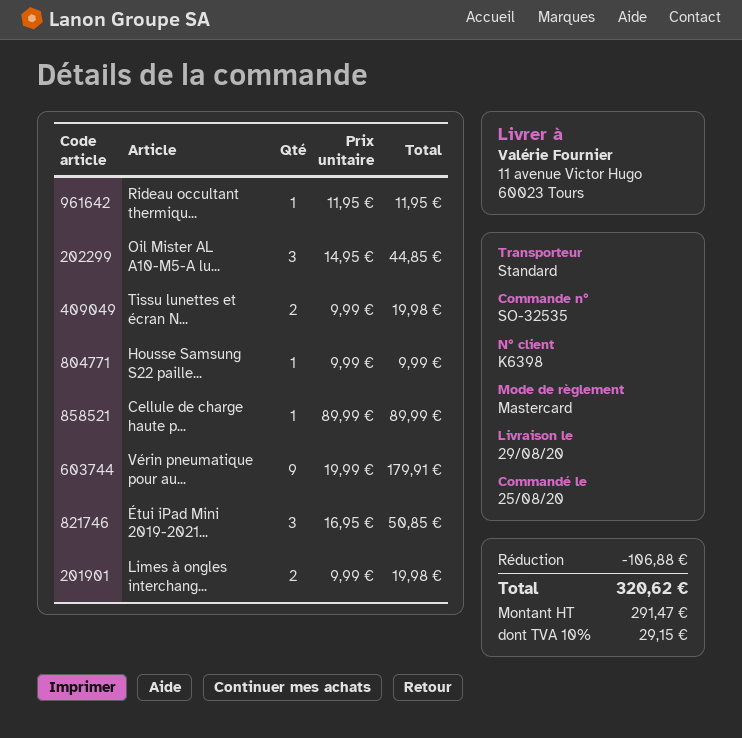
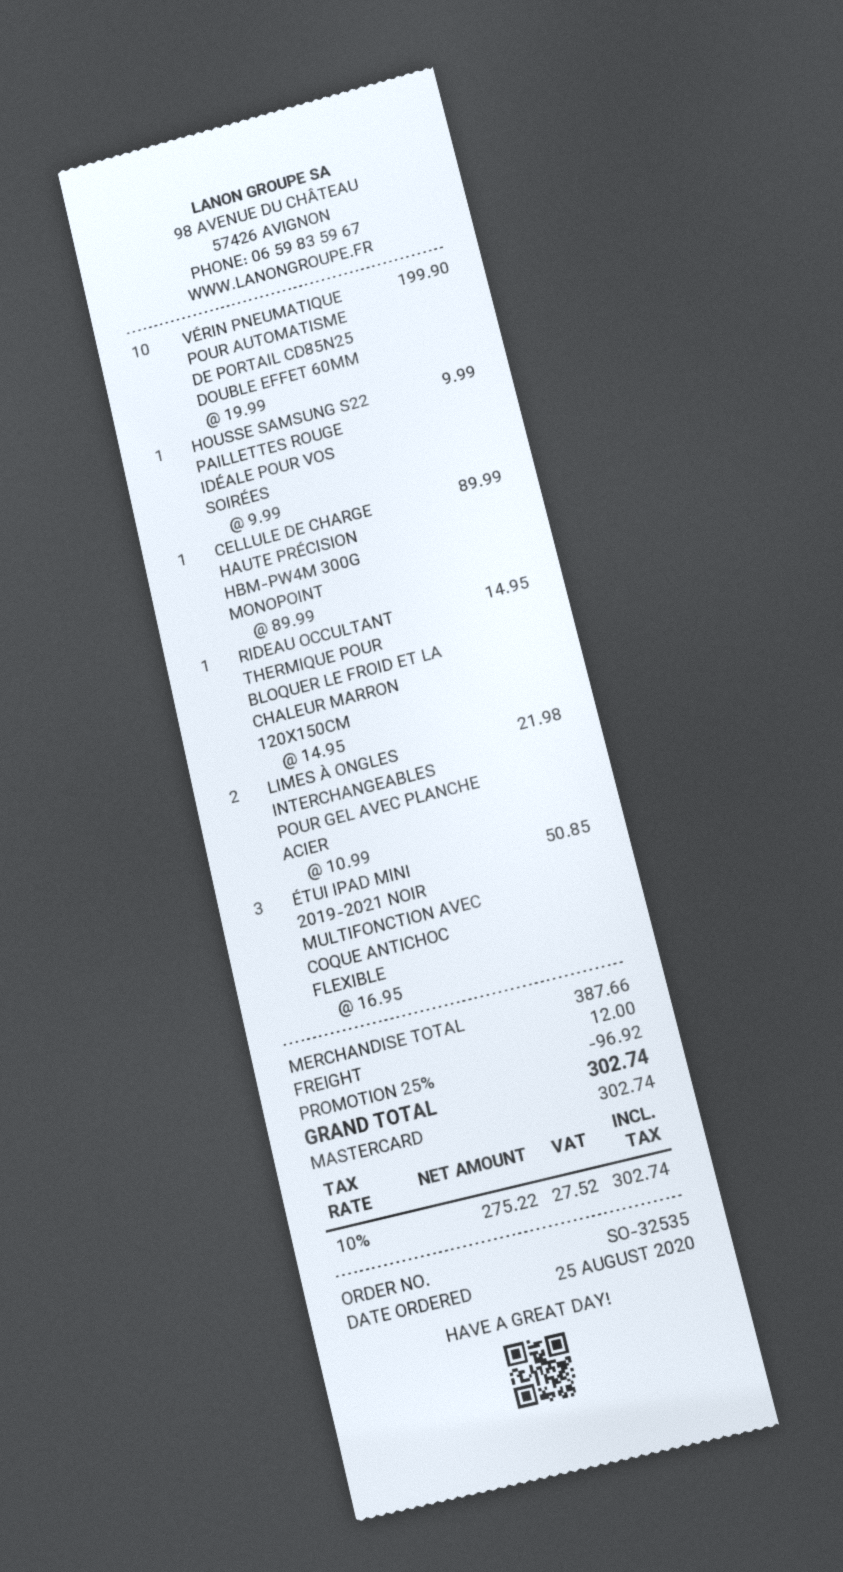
Rideau occultant thermiqu...: 1 x 11.95 = 11.95 -> 1 x 14.95 = 14.95
Oil Mister AL A10-M5-A lu...: 3 x 14.95 = 44.85 -> none
Tissu lunettes et écran N...: 2 x 9.99 = 19.98 -> none
Vérin pneumatique pour au...: 9 x 19.99 = 179.91 -> 10 x 19.99 = 199.90
Limes à ongles interchang...: 2 x 9.99 = 19.98 -> 2 x 10.99 = 21.98
discount: 106.88 -> 96.92
shipping: none -> 12.00
net: 291.47 -> 275.22
tax: 10% = 29.15 -> 10% = 27.52
total: 320.62 -> 302.74

